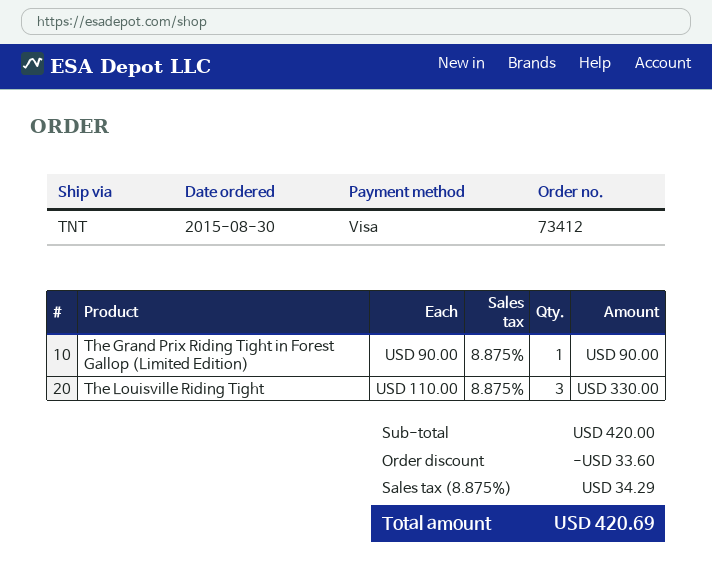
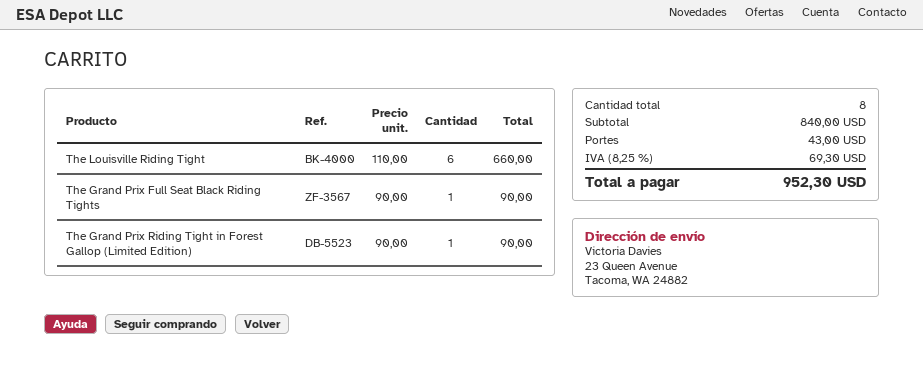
The Louisville Riding Tight: 3 x 110.00 = 330.00 -> 6 x 110.00 = 660.00
The Grand Prix Full Seat Black Riding Tights: none -> 1 x 90.00 = 90.00
subtotal: 420.00 -> 840.00
discount: 33.60 -> none
shipping: none -> 43.00
tax: 8.875% = 34.29 -> 8.25% = 69.30
total: 420.69 -> 952.30

